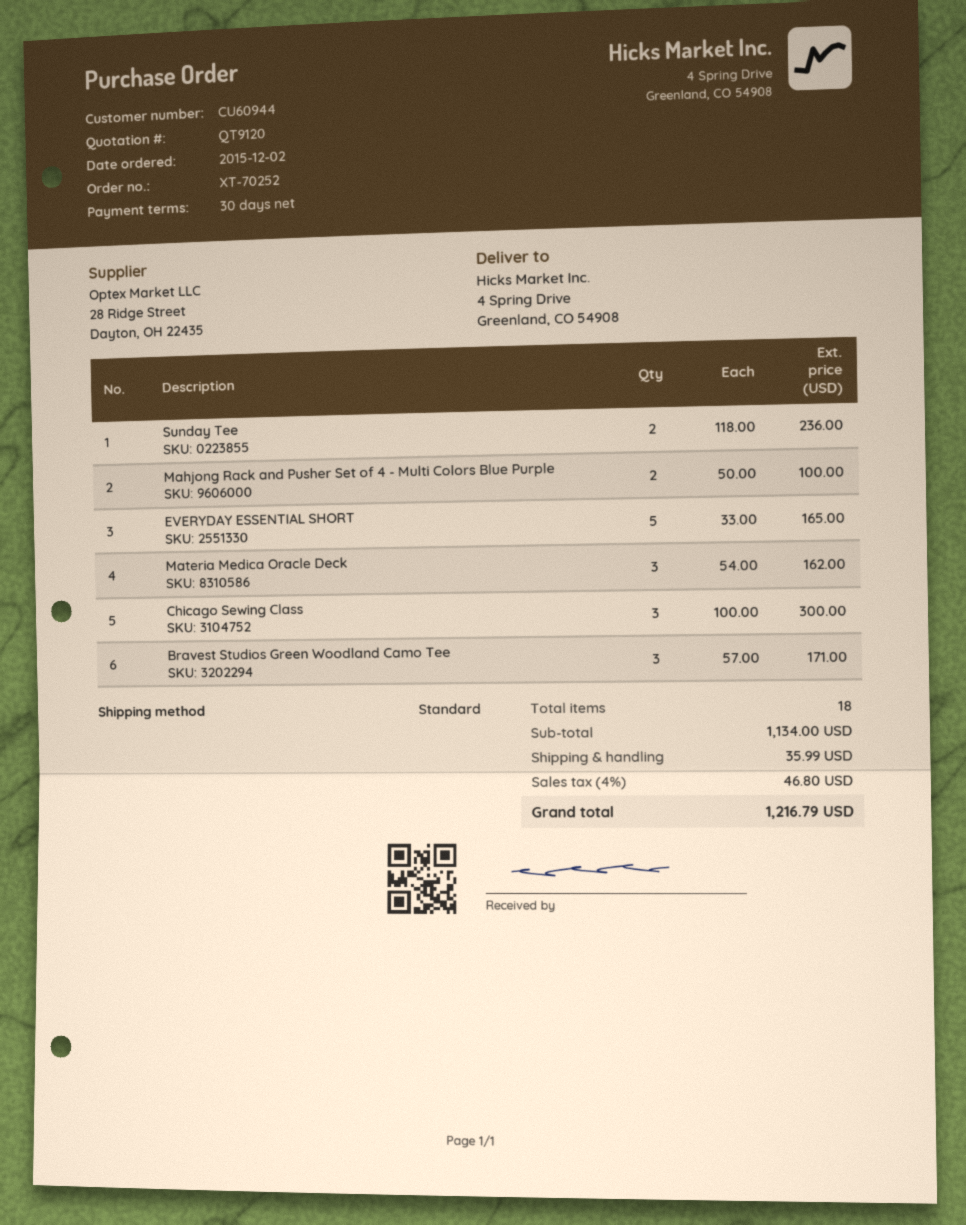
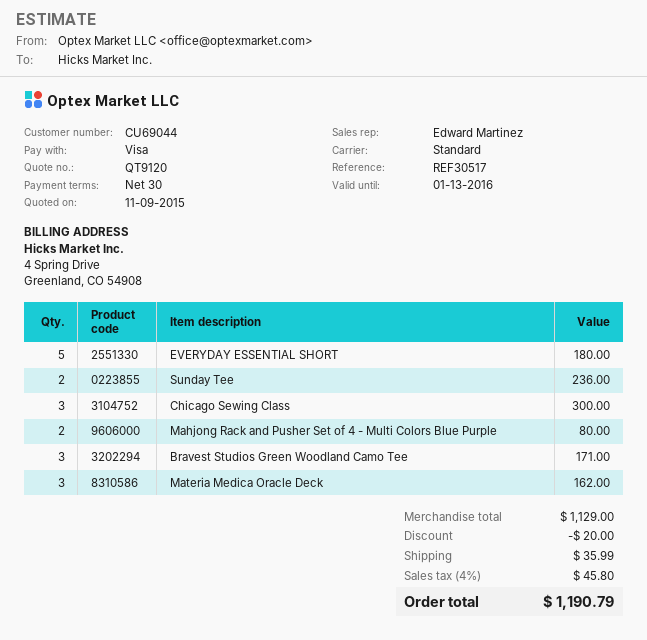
customer number: CU60944 -> CU69044
Mahjong Rack and Pusher Set of 4 - Multi Colors Blue Purple: 2 for 100.00 -> 2 for 80.00
EVERYDAY ESSENTIAL SHORT: 5 for 165.00 -> 5 for 180.00
subtotal: 1134.00 -> 1129.00
discount: none -> 20.00
tax: 4% = 46.80 -> 4% = 45.80
total: 1216.79 -> 1190.79

